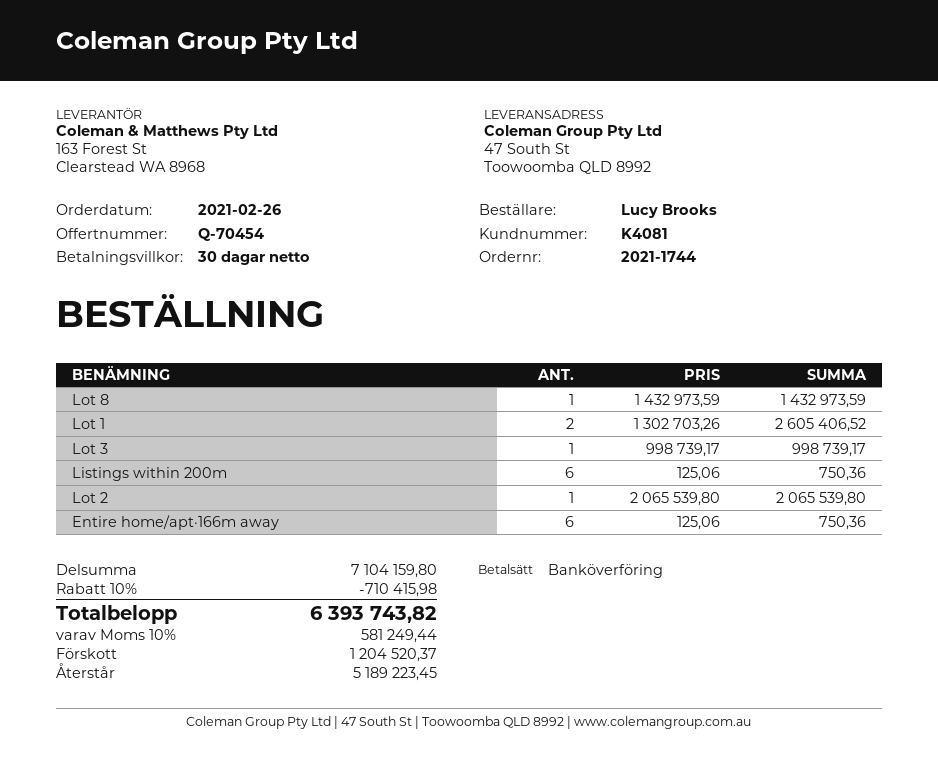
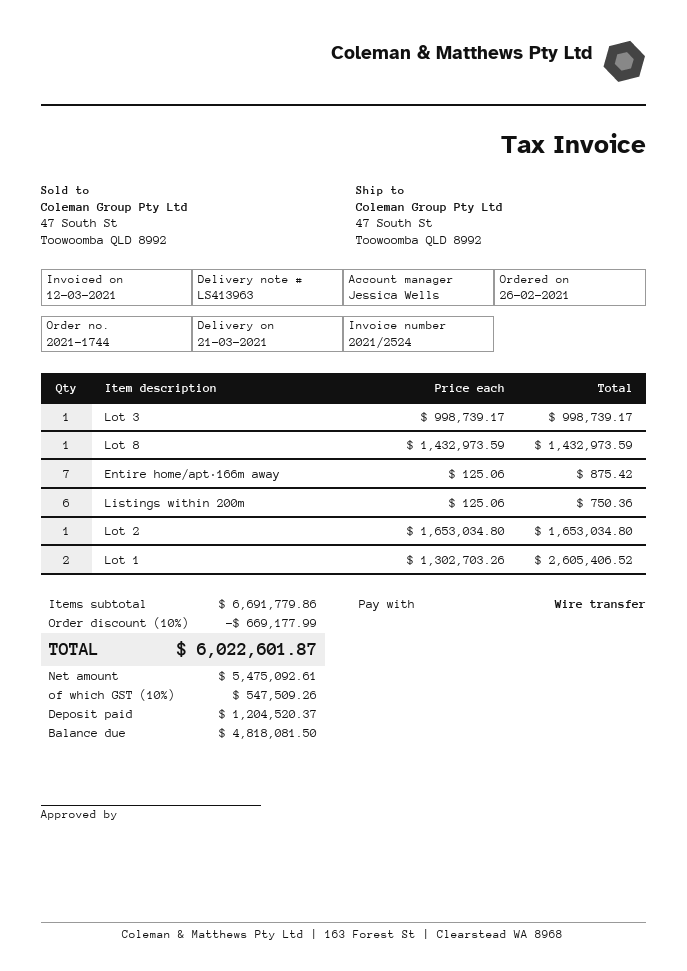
Lot 2: 1 x 2065539.80 = 2065539.80 -> 1 x 1653034.80 = 1653034.80
Entire home/apt·166m away: 6 x 125.06 = 750.36 -> 7 x 125.06 = 875.42
subtotal: 7104159.80 -> 6691779.86
discount: 10% = 710415.98 -> 10% = 669177.99
tax: 10% = 581249.44 -> 10% = 547509.26
total: 6393743.82 -> 6022601.87
balance: 5189223.45 -> 4818081.50

